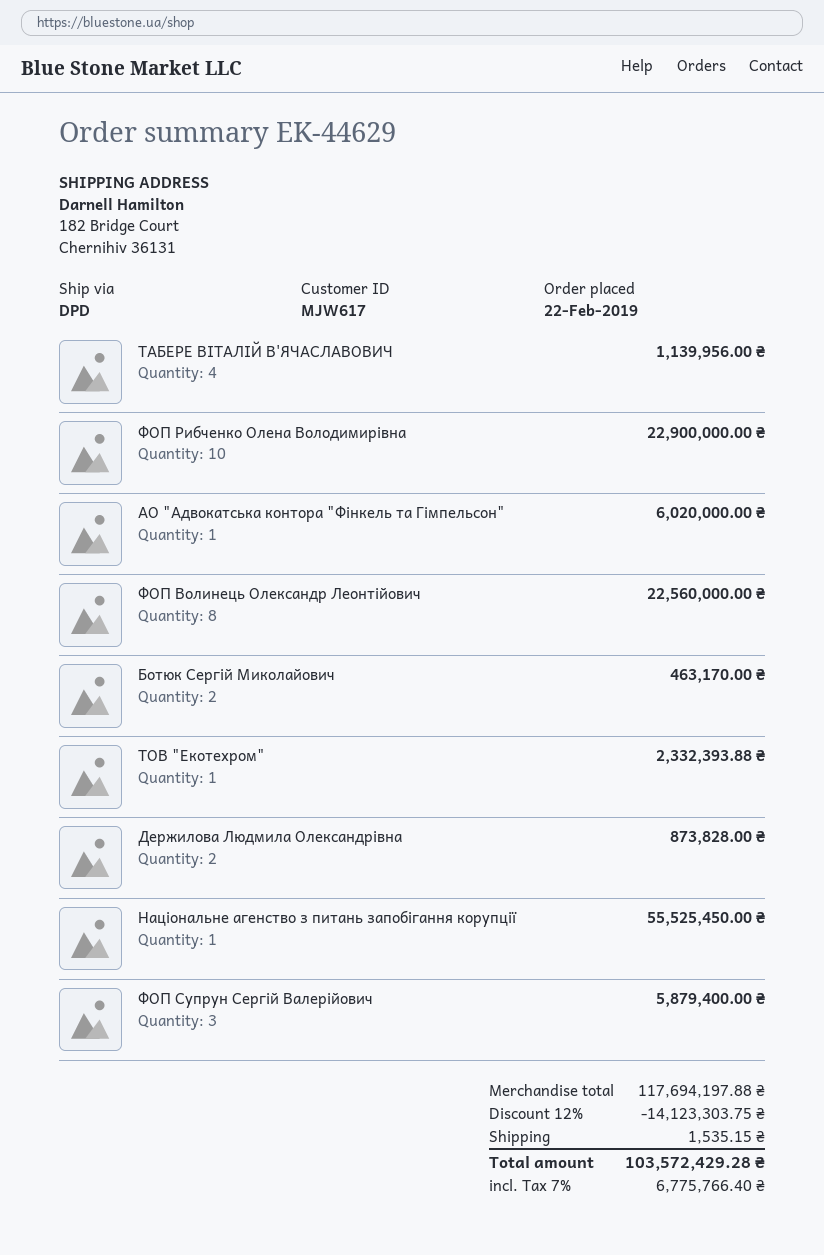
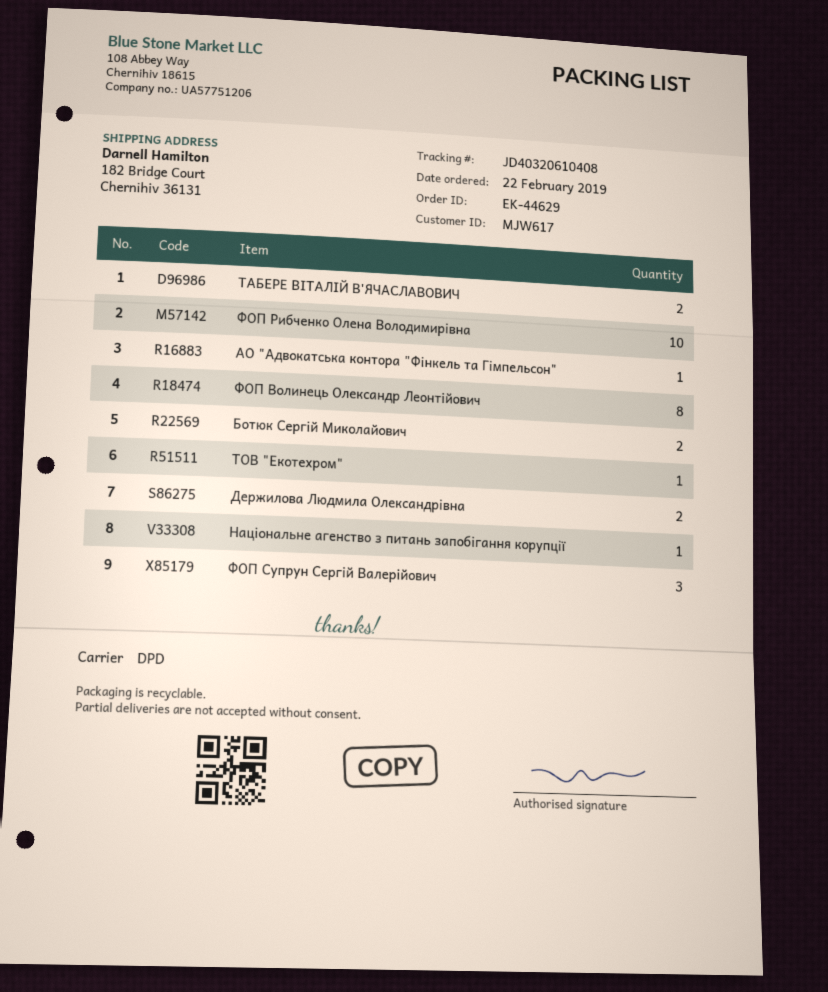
ТАБЕРЕ ВIТАЛIЙ В'ЯЧАСЛАВОВИЧ: 4 -> 2

